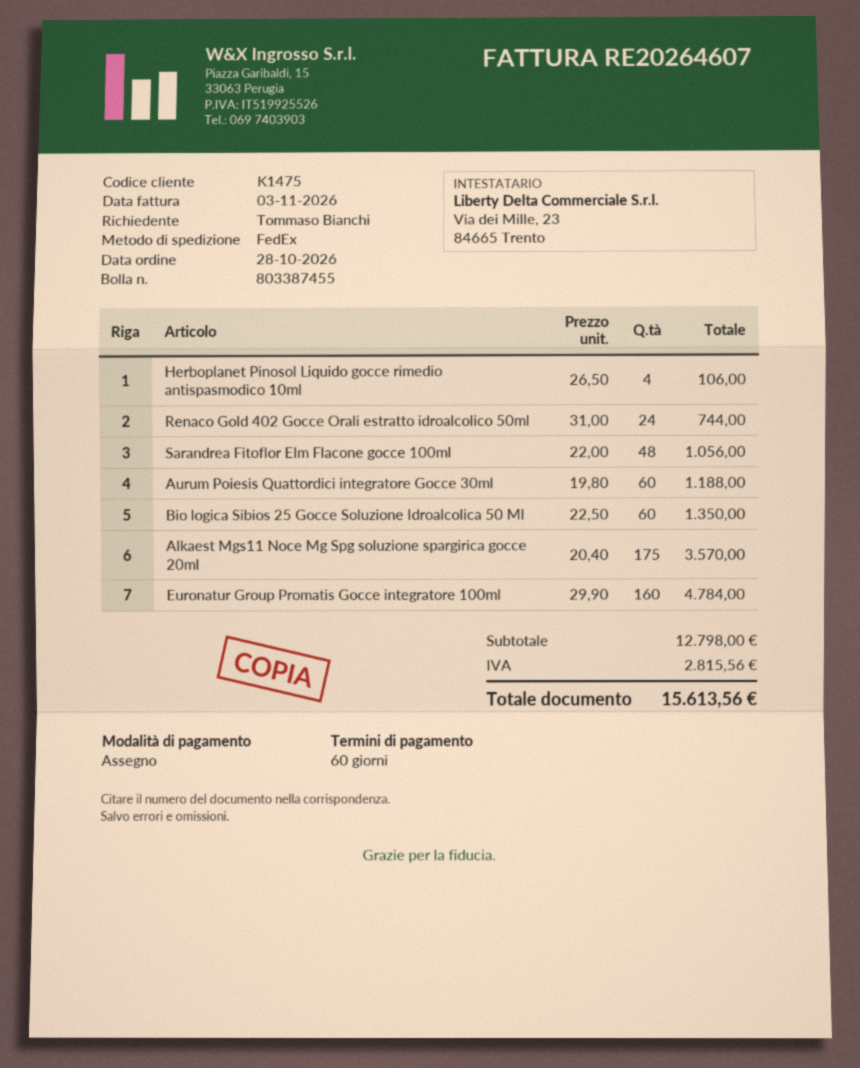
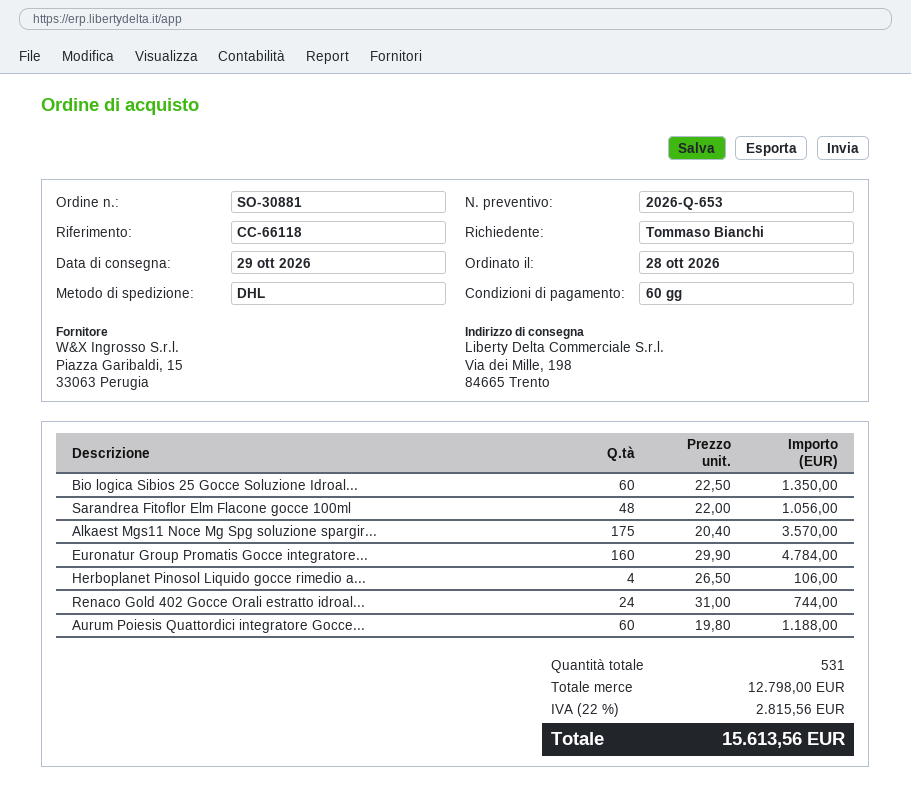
shipping method: FedEx -> DHL

